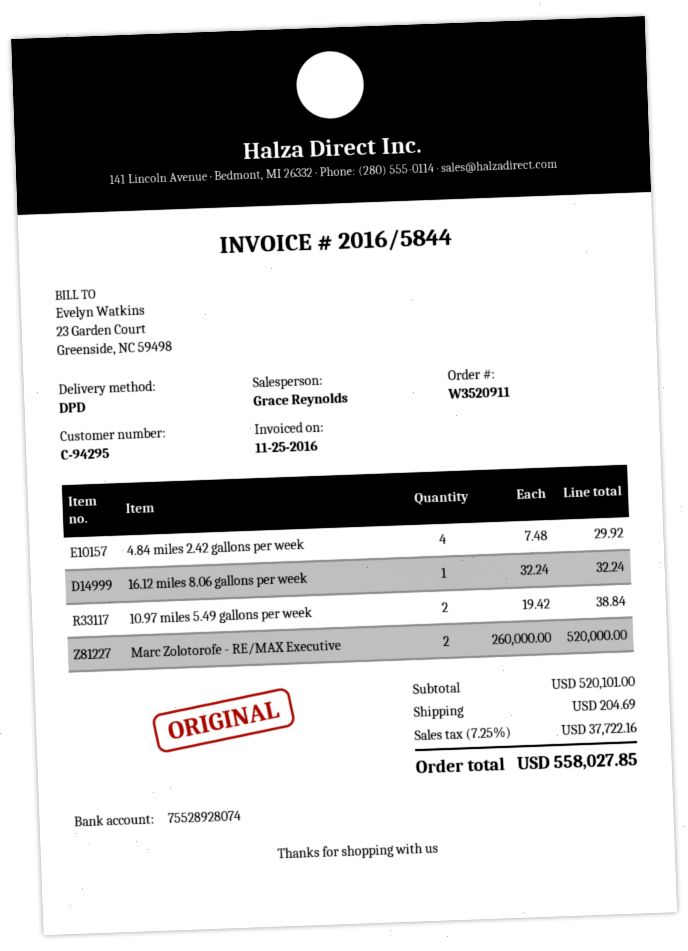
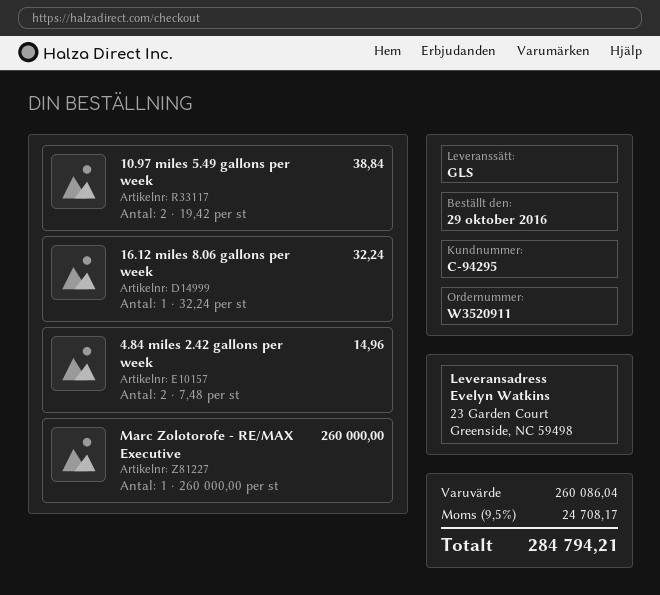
shipping method: DPD -> GLS
4.84 miles 2.42 gallons per week: 4 x 7.48 = 29.92 -> 2 x 7.48 = 14.96
Marc Zolotorofe - RE/MAX Executive: 2 x 260000.00 = 520000.00 -> 1 x 260000.00 = 260000.00
subtotal: 520101.00 -> 260086.04
shipping: 204.69 -> none
tax: 7.25% = 37722.16 -> 9.5% = 24708.17
total: 558027.85 -> 284794.21

